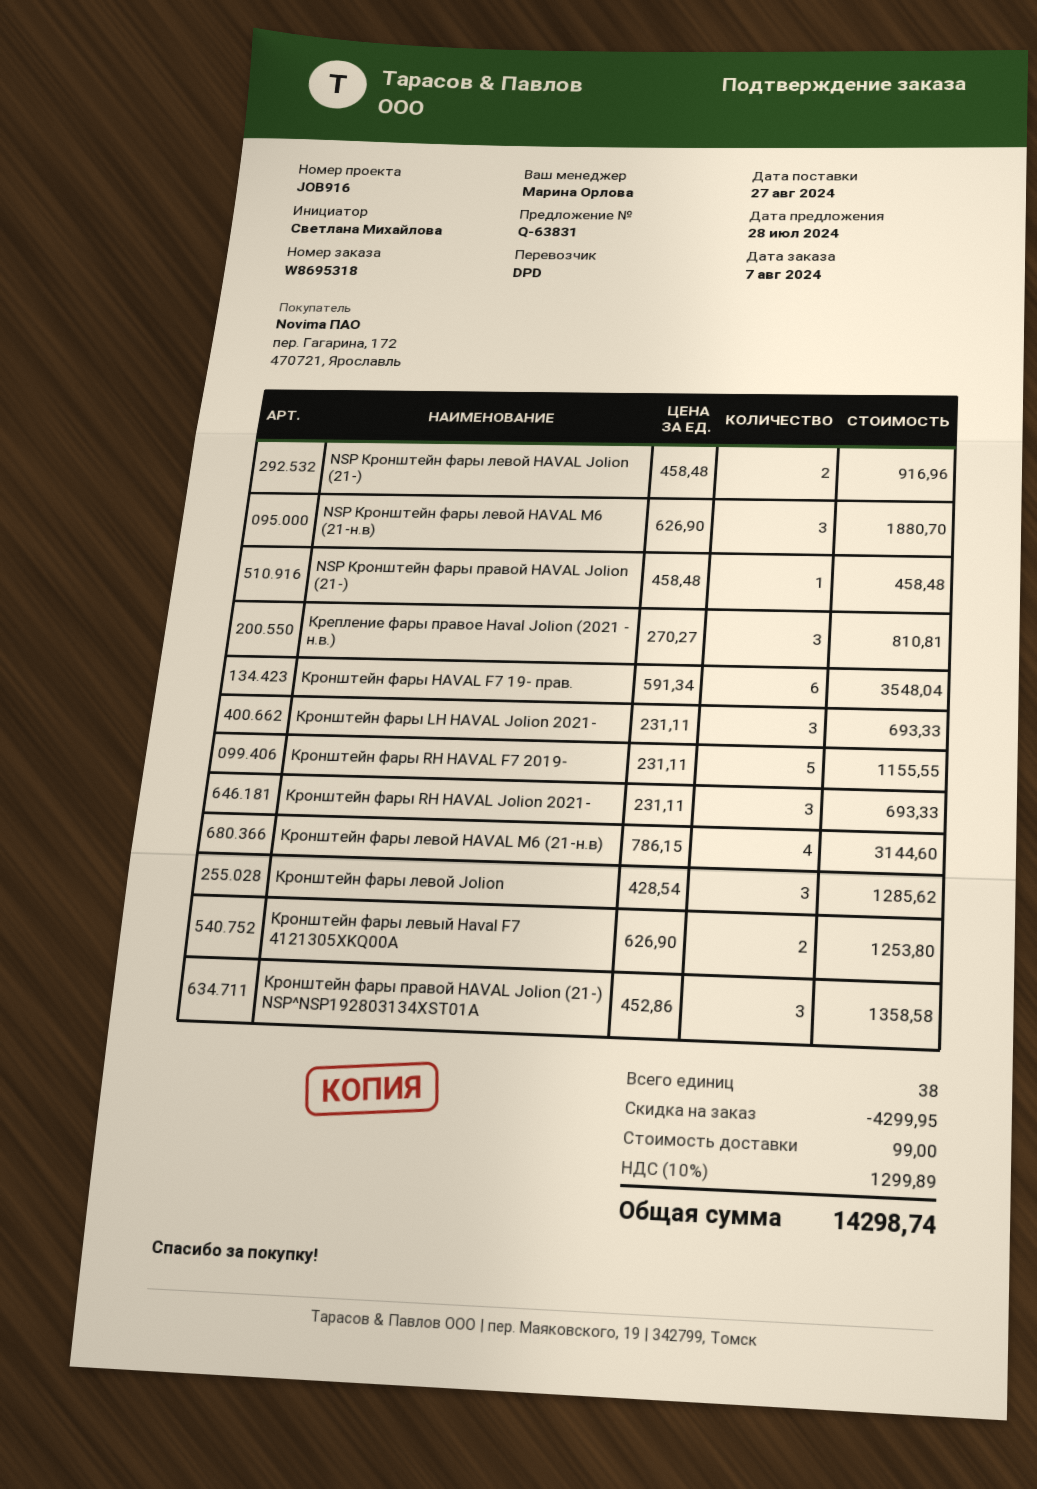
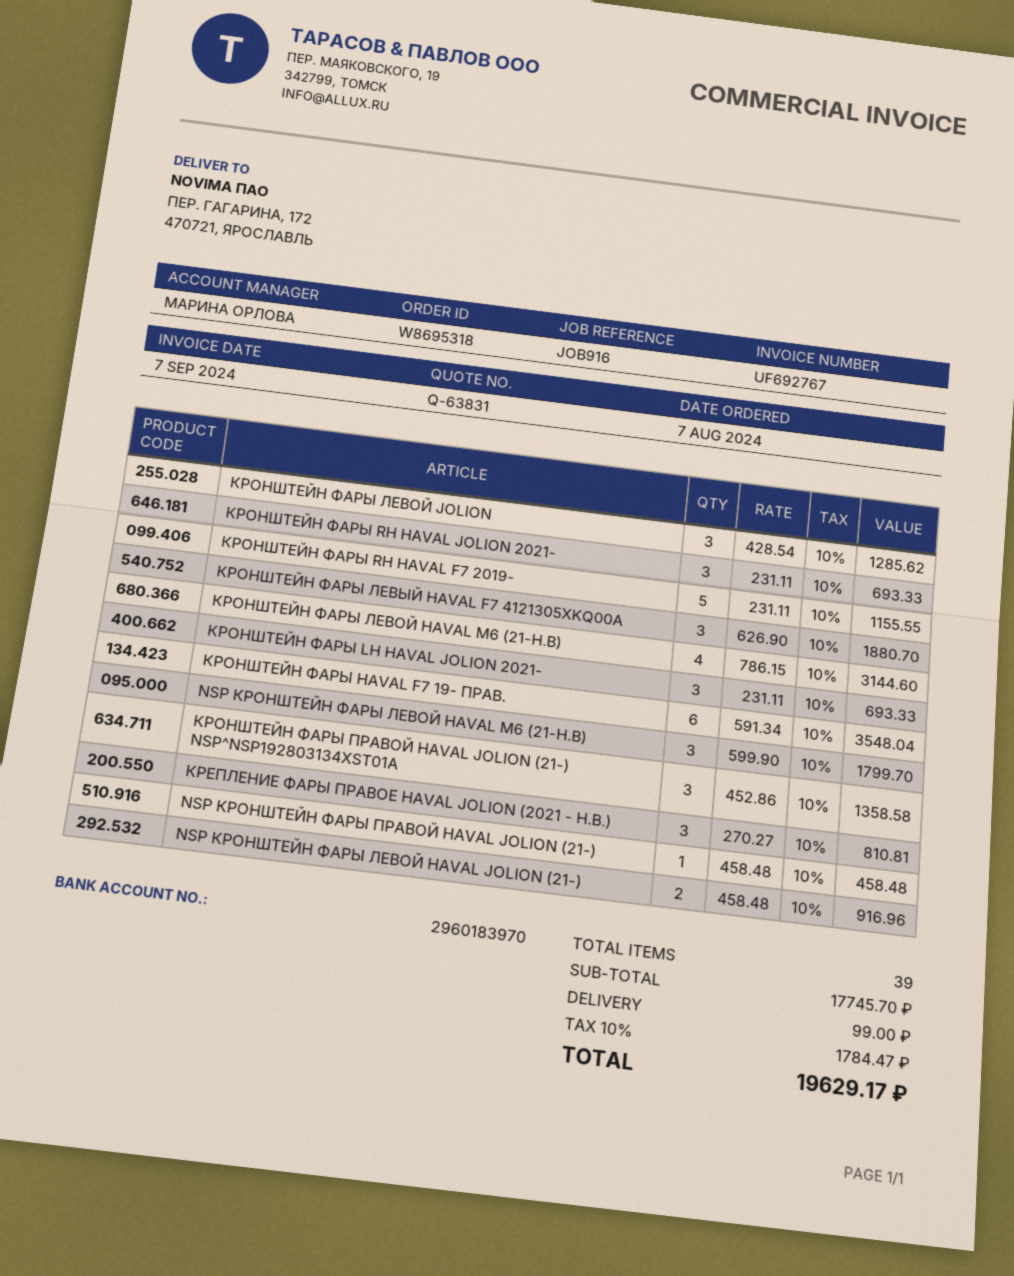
NSP Кронштейн фары левой HAVAL M6 (21-н.в): 3 x 626.90 = 1880.70 -> 3 x 599.90 = 1799.70
Кронштейн фары левый Haval F7 4121305XKQ00A: 2 x 626.90 = 1253.80 -> 3 x 626.90 = 1880.70
total quantity: 38 -> 39
discount: 4299.95 -> none
tax: 10% = 1299.89 -> 10% = 1784.47
total: 14298.74 -> 19629.17

